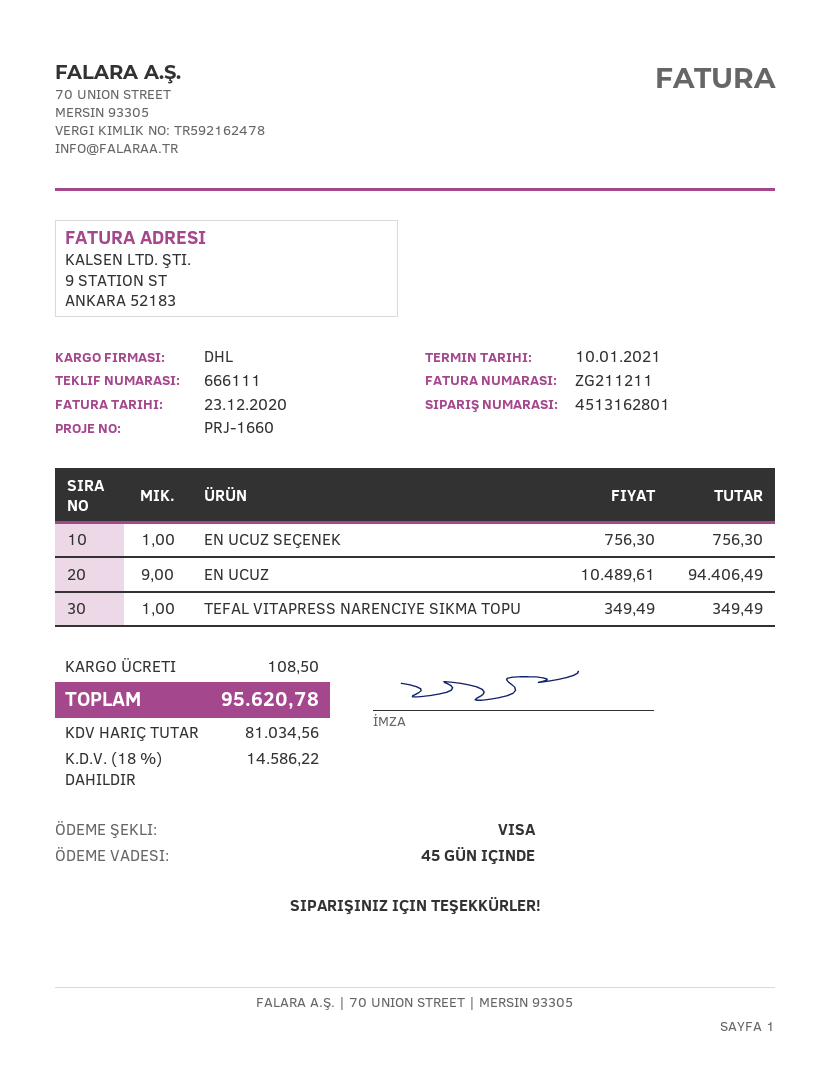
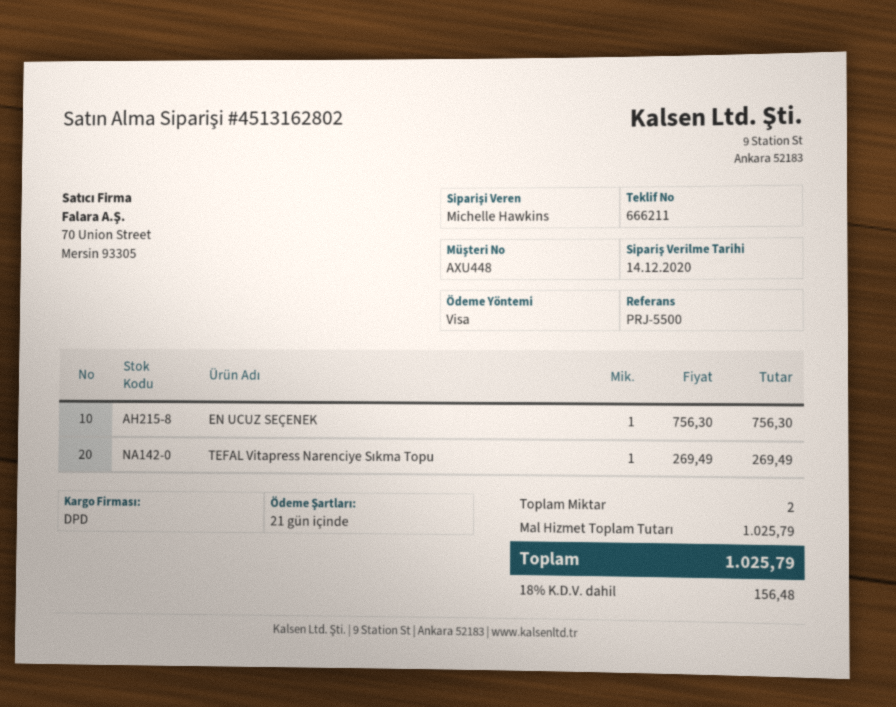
quote number: 666111 -> 666211
order number: 4513162801 -> 4513162802
payment terms: 45 days -> 21 days
reference: PRJ-1660 -> PRJ-5500
shipping method: DHL -> DPD
EN UCUZ: 9 x 10489.61 = 94406.49 -> none
TEFAL VITAPRESS NARENCIYE SIKMA TOPU: 1 x 349.49 = 349.49 -> 1 x 269.49 = 269.49
shipping: 108.50 -> none
tax: 18% = 14586.22 -> 18% = 156.48
total: 95620.78 -> 1025.79

